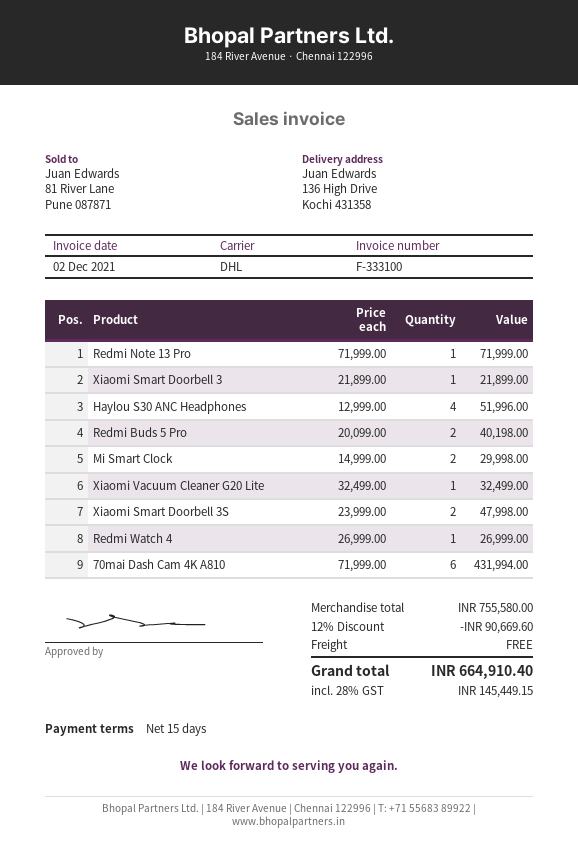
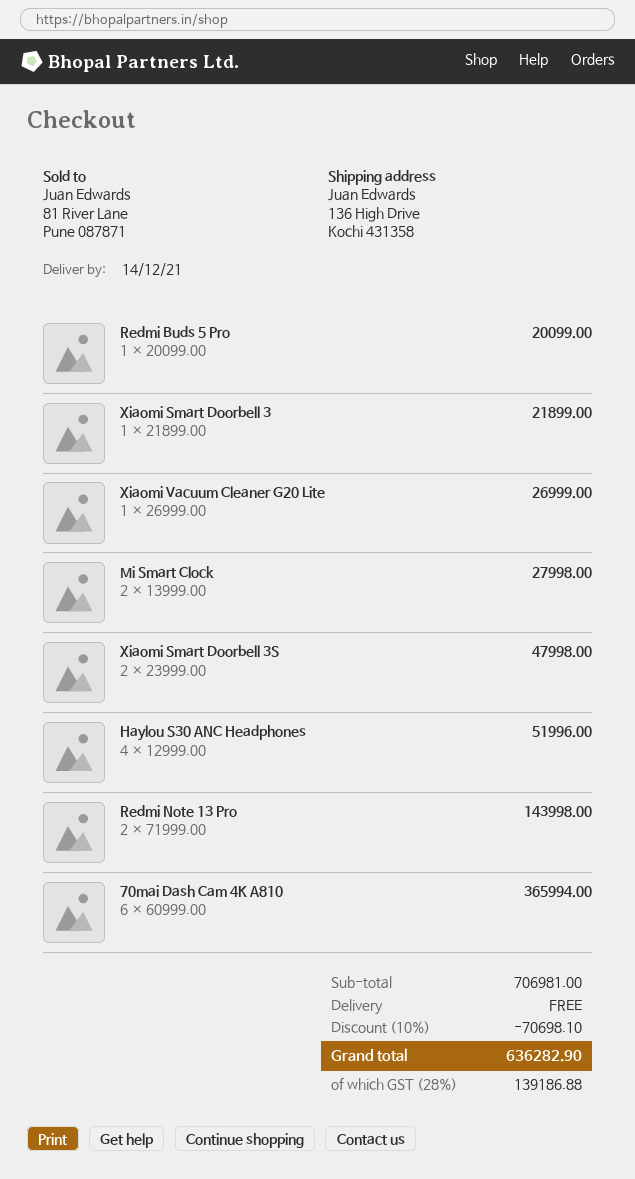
Redmi Note 13 Pro: 1 x 71999.00 = 71999.00 -> 2 x 71999.00 = 143998.00
Redmi Buds 5 Pro: 2 x 20099.00 = 40198.00 -> 1 x 20099.00 = 20099.00
Mi Smart Clock: 2 x 14999.00 = 29998.00 -> 2 x 13999.00 = 27998.00
Xiaomi Vacuum Cleaner G20 Lite: 1 x 32499.00 = 32499.00 -> 1 x 26999.00 = 26999.00
Redmi Watch 4: 1 x 26999.00 = 26999.00 -> none
70mai Dash Cam 4K A810: 6 x 71999.00 = 431994.00 -> 6 x 60999.00 = 365994.00
subtotal: 755580.00 -> 706981.00
discount: 12% = 90669.60 -> 10% = 70698.10
tax: 28% = 145449.15 -> 28% = 139186.88
total: 664910.40 -> 636282.90

